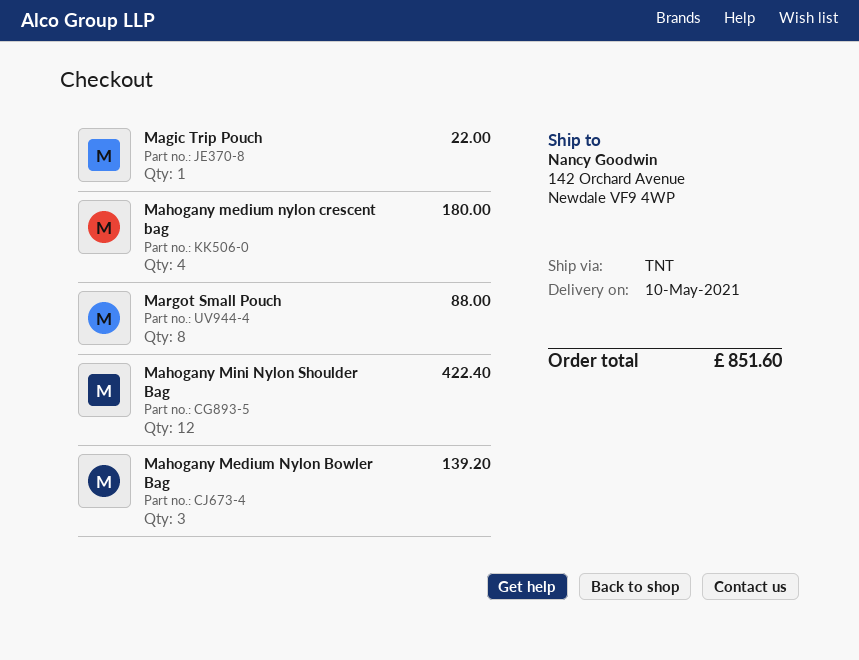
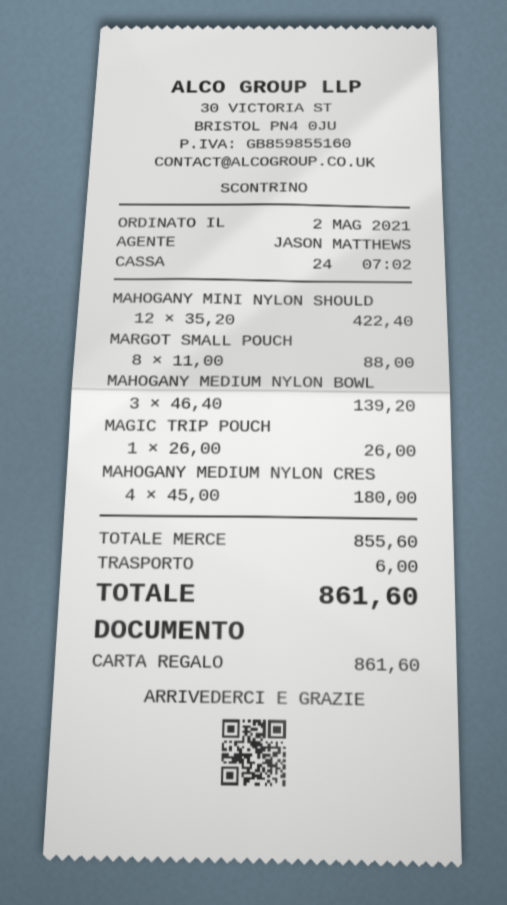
Magic Trip Pouch: 1 for 22.00 -> 1 for 26.00
shipping: none -> 6.00
total: 851.60 -> 861.60

